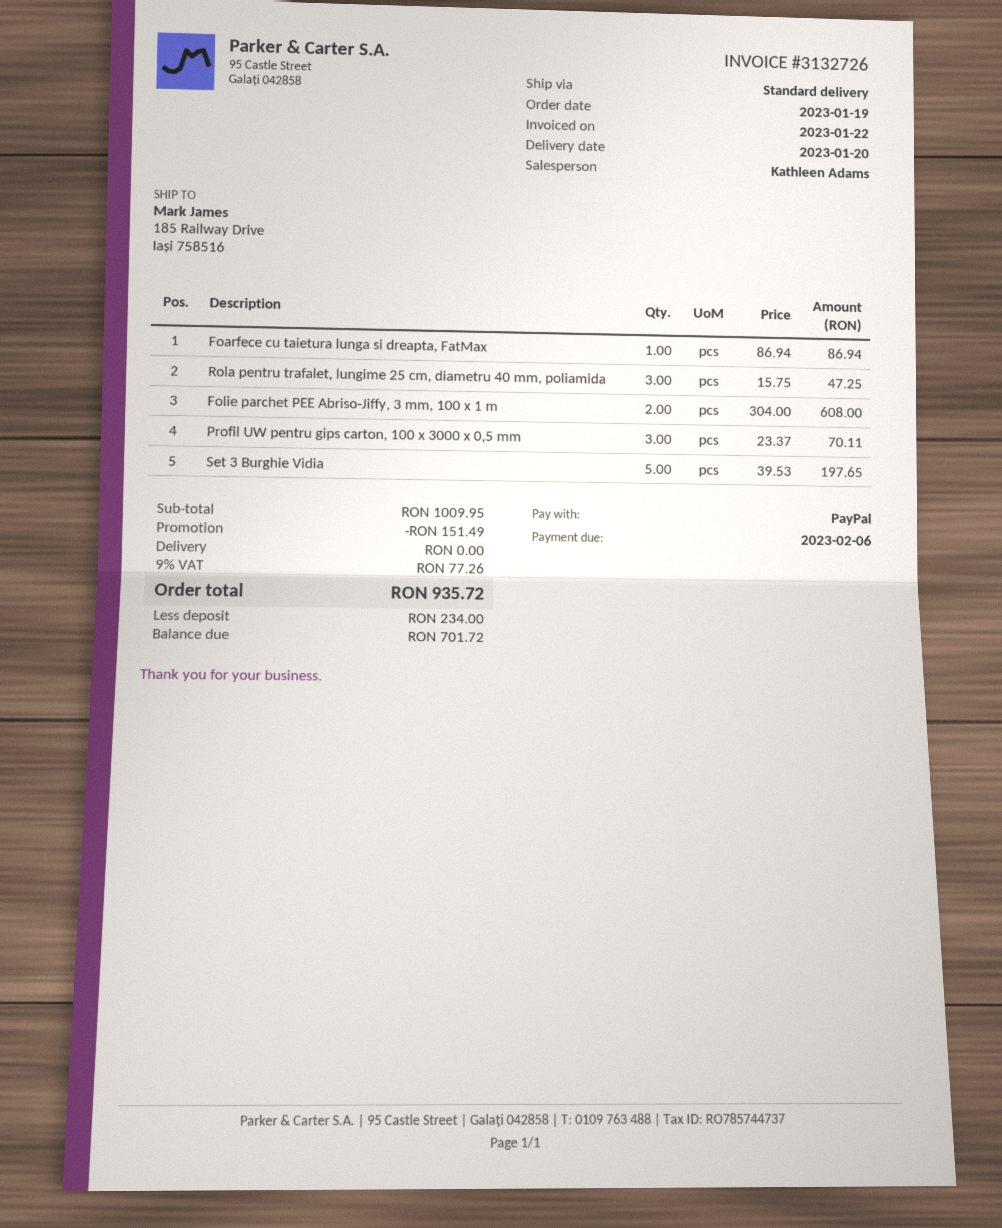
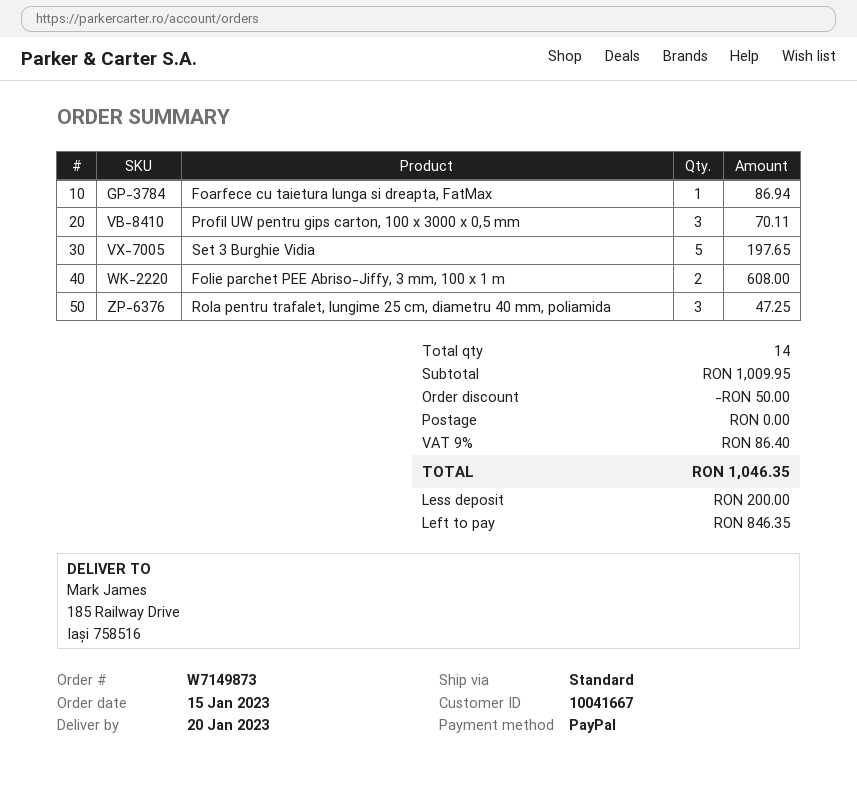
order date: 2023-01-19 -> 2023-01-15
discount: 151.49 -> 50.00
tax: 9% = 77.26 -> 9% = 86.40
total: 935.72 -> 1046.35
deposit: 234.00 -> 200.00
balance: 701.72 -> 846.35

